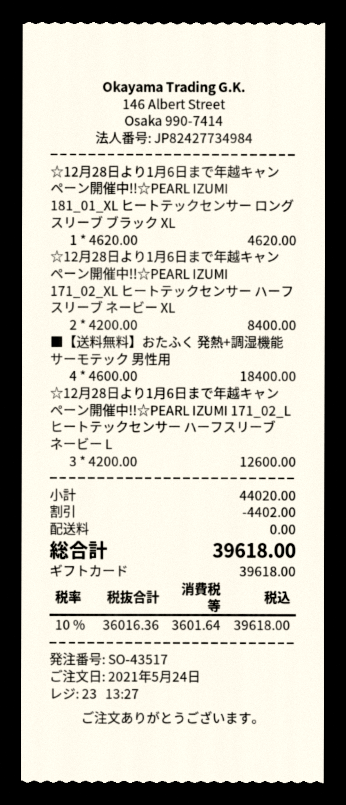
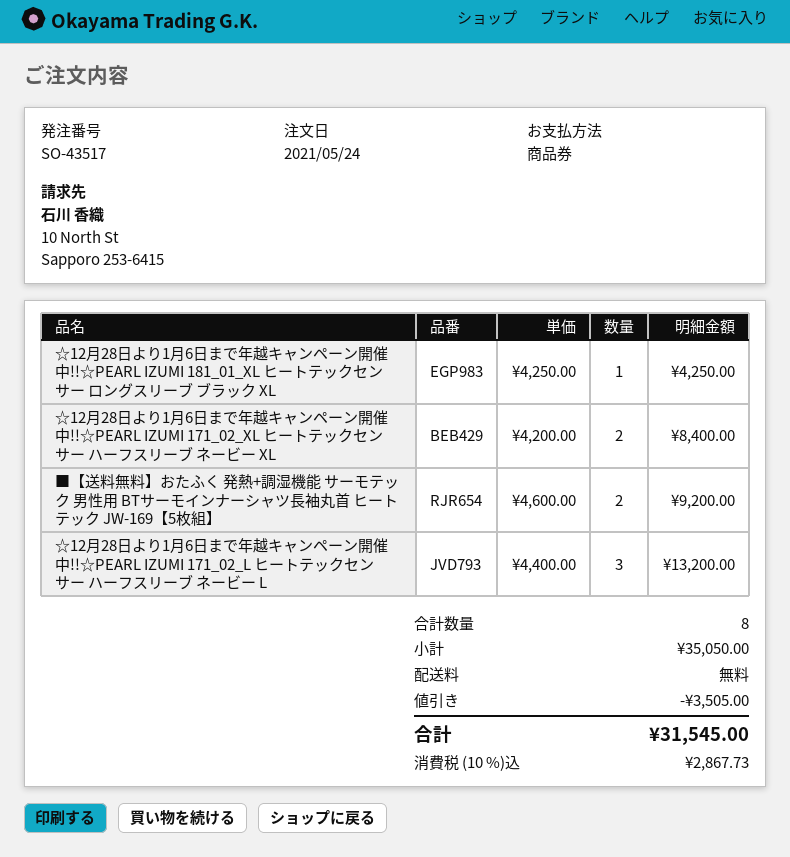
☆12月28日より1月6日まで年越キャンペーン開催中!!☆PEARL IZUMI 181_01_XL ヒートテックセンサー ロングスリーブ ブラック XL: 1 x 4620.00 = 4620.00 -> 1 x 4250.00 = 4250.00
■【送料無料】おたふく 発熱+調湿機能 サーモテック 男性用: 4 x 4600.00 = 18400.00 -> 2 x 4600.00 = 9200.00
☆12月28日より1月6日まで年越キャンペーン開催中!!☆PEARL IZUMI 171_02_L ヒートテックセンサー ハーフスリーブ ネービー L: 3 x 4200.00 = 12600.00 -> 3 x 4400.00 = 13200.00
subtotal: 44020.00 -> 35050.00
discount: 4402.00 -> 3505.00
tax: 10% = 3601.64 -> 10% = 2867.73
total: 39618.00 -> 31545.00

